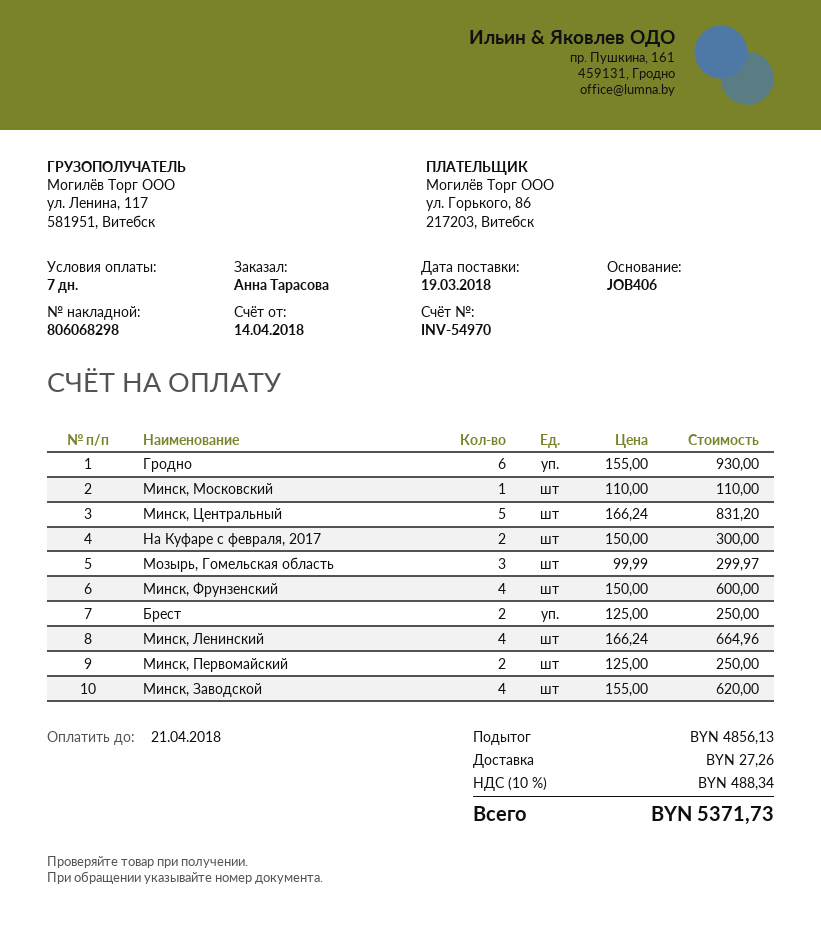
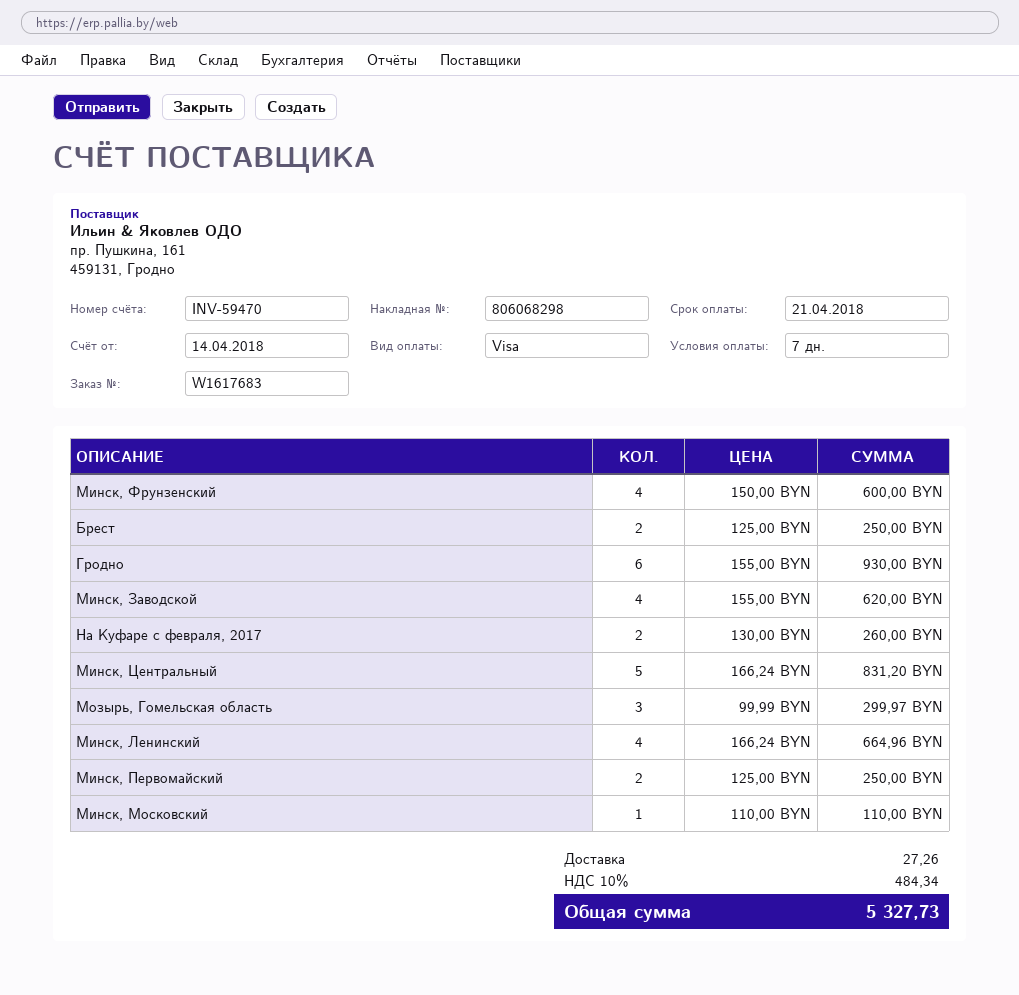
invoice number: INV-54970 -> INV-59470
На Куфаре с февраля, 2017: 2 x 150.00 = 300.00 -> 2 x 130.00 = 260.00
tax: 10% = 488.34 -> 10% = 484.34
total: 5371.73 -> 5327.73

